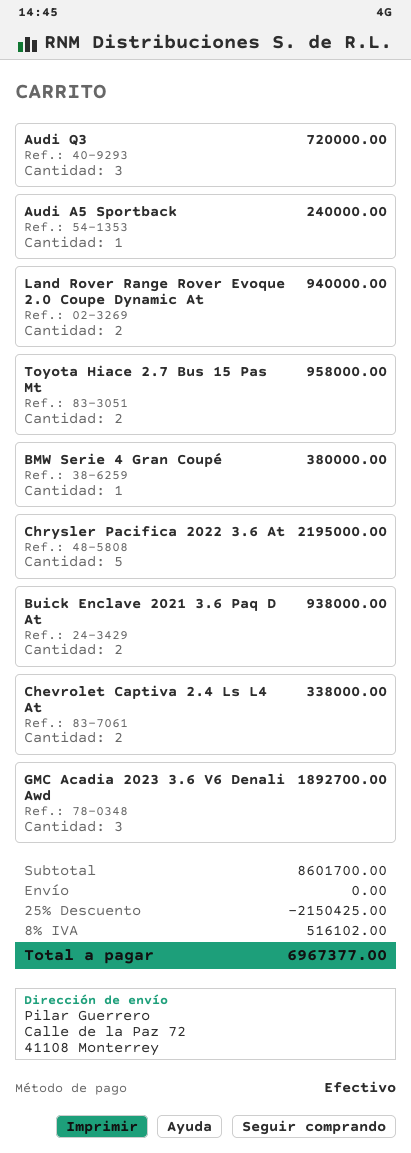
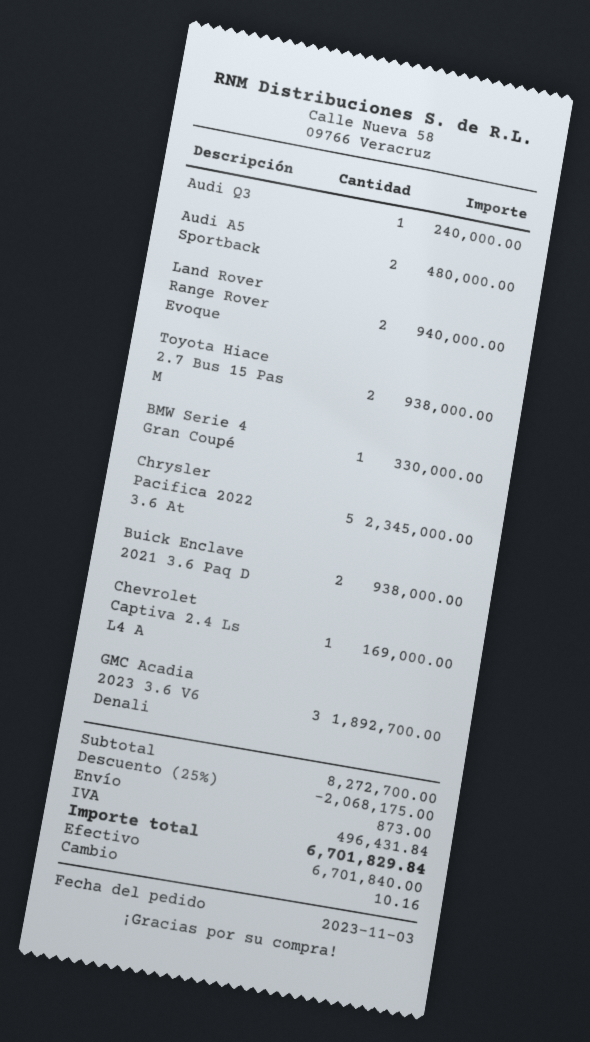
Audi Q3: 3 for 720000.00 -> 1 for 240000.00
Audi A5 Sportback: 1 for 240000.00 -> 2 for 480000.00
Toyota Hiace 2.7 Bus 15 Pas Mt: 2 for 958000.00 -> 2 for 938000.00
BMW Serie 4 Gran Coupé: 1 for 380000.00 -> 1 for 330000.00
Chrysler Pacifica 2022 3.6 At: 5 for 2195000.00 -> 5 for 2345000.00
Chevrolet Captiva 2.4 Ls L4 At: 2 for 338000.00 -> 1 for 169000.00
subtotal: 8601700.00 -> 8272700.00
discount: 25% = 2150425.00 -> 25% = 2068175.00
shipping: 0.00 -> 873.00
tax: 516102.00 -> 496431.84
total: 6967377.00 -> 6701829.84

